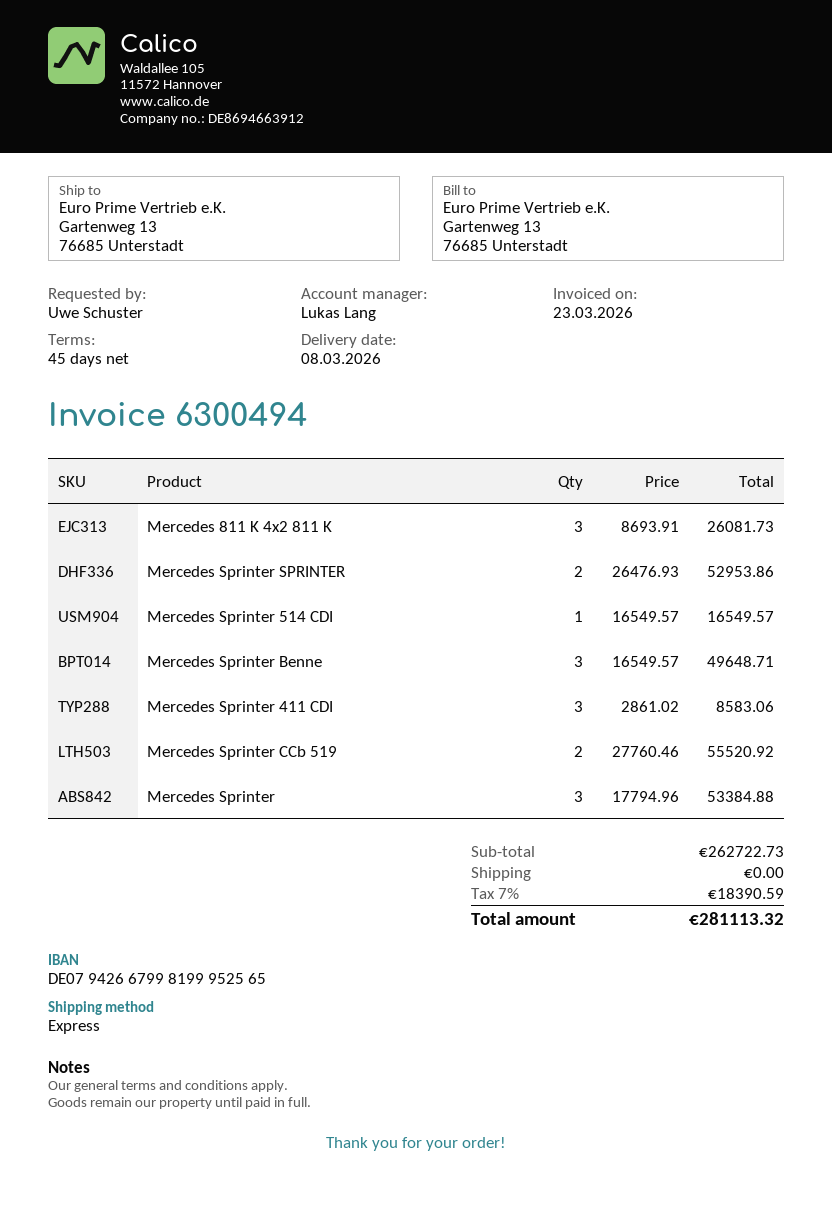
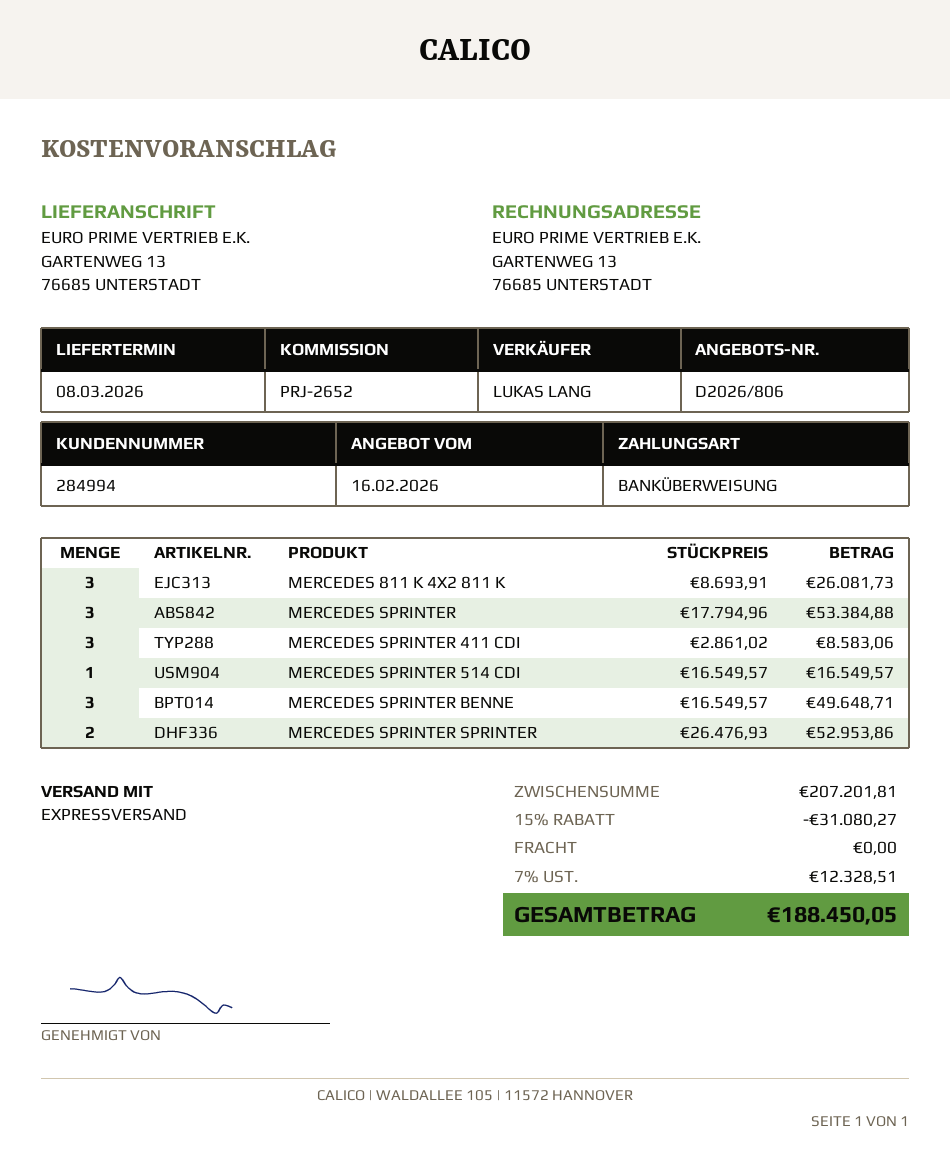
Mercedes Sprinter CCb 519: 2 x 27760.46 = 55520.92 -> none
subtotal: 262722.73 -> 207201.81
discount: none -> 15% = 31080.27
tax: 7% = 18390.59 -> 7% = 12328.51
total: 281113.32 -> 188450.05

